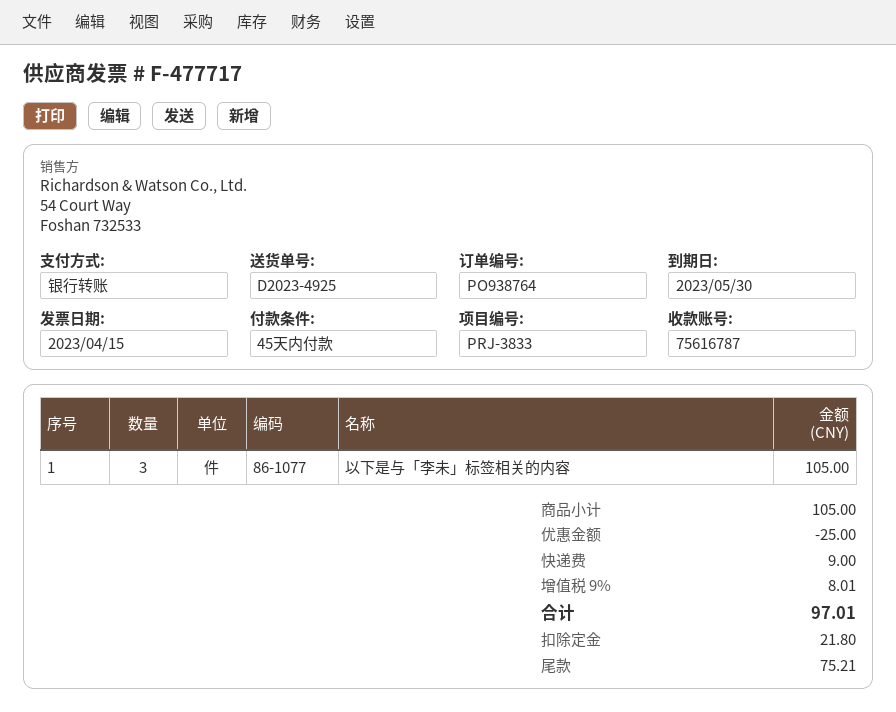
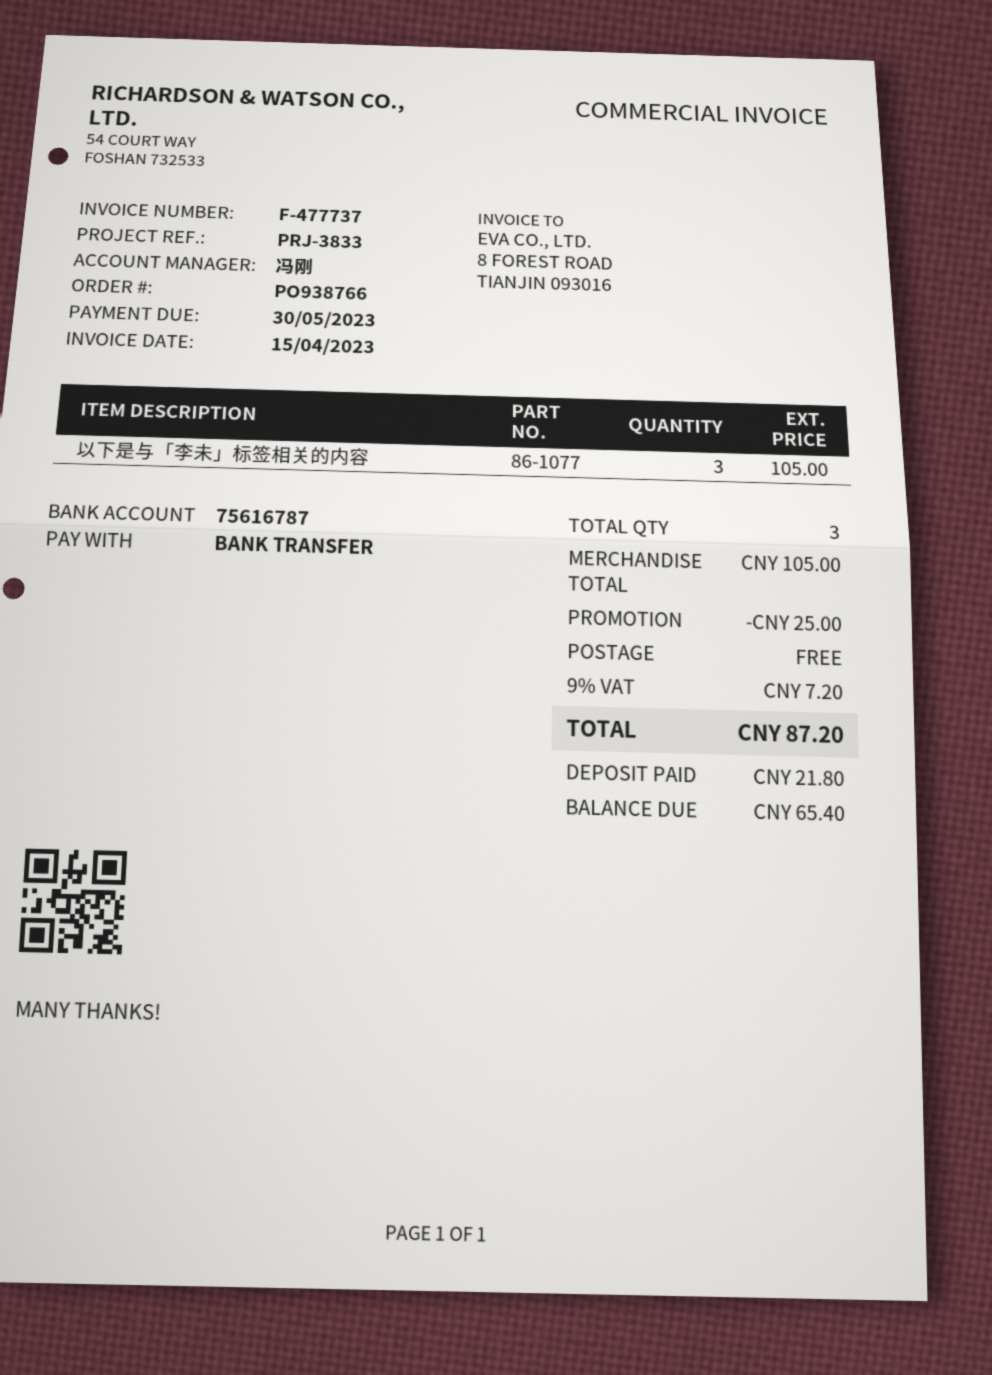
order number: PO938764 -> PO938766
invoice number: F-477717 -> F-477737
shipping: 9.00 -> 0.00
tax: 9% = 8.01 -> 9% = 7.20
total: 97.01 -> 87.20
balance: 75.21 -> 65.40

